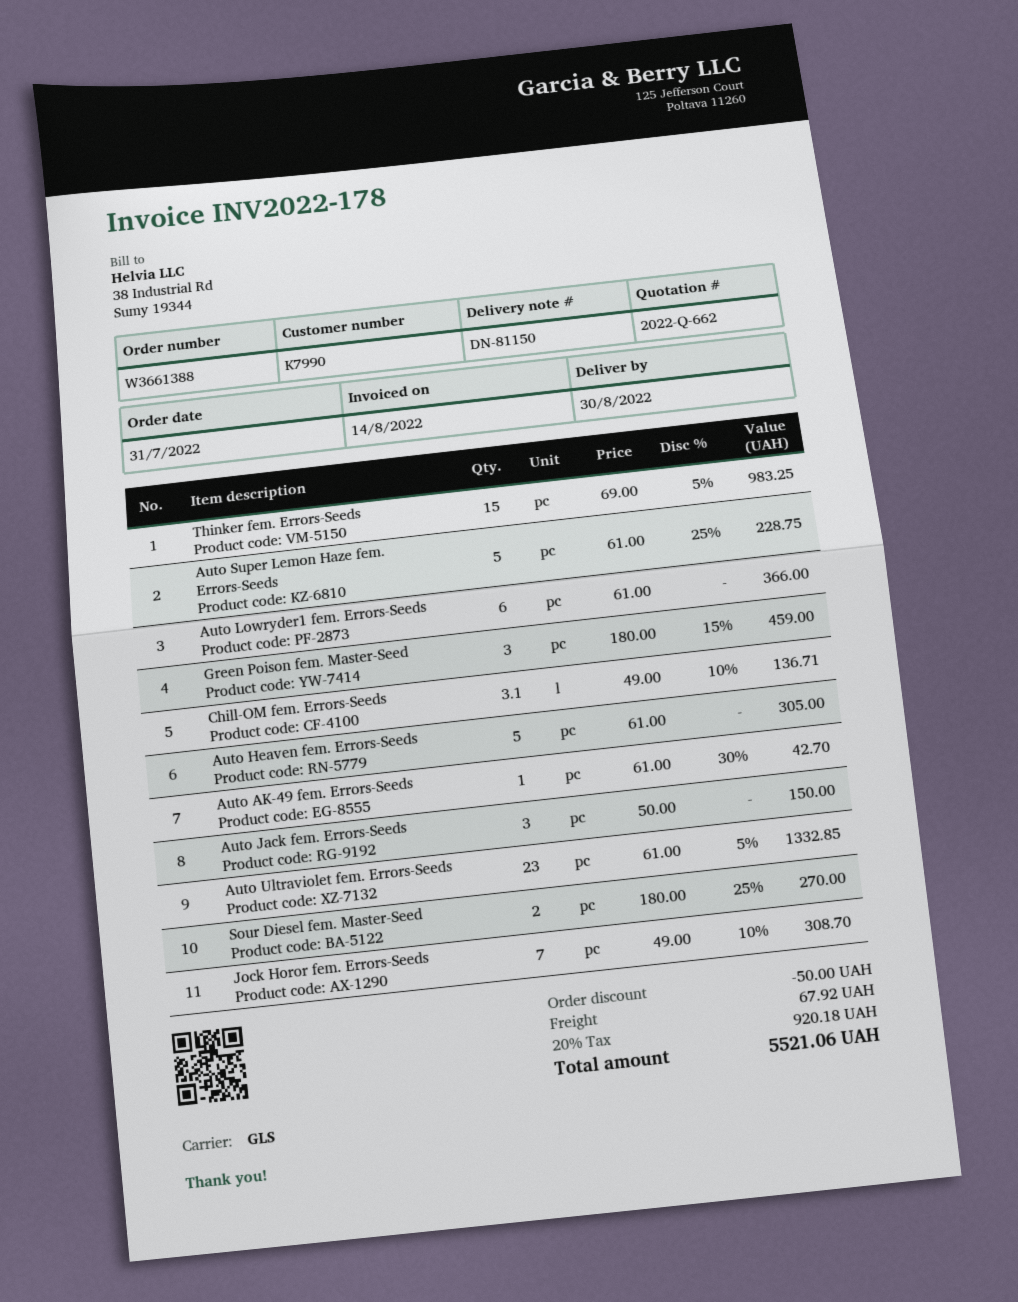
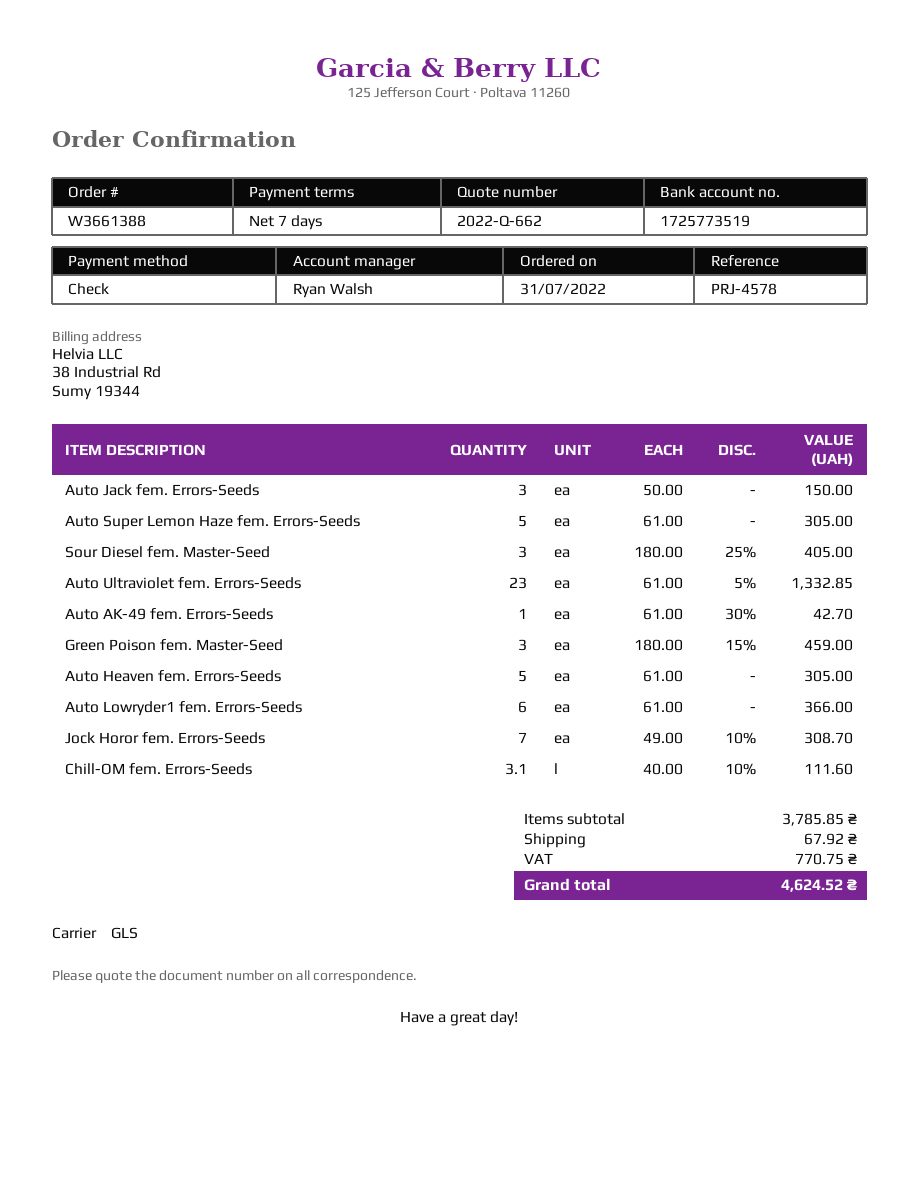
Thinker fem. Errors-Seeds: 15 x 69.00 - 5% = 983.25 -> none
Auto Super Lemon Haze fem. Errors-Seeds: 5 x 61.00 - 25% = 228.75 -> 5 x 61.00 = 305.00
Chill-OM fem. Errors-Seeds: 3.1 x 49.00 - 10% = 136.71 -> 3.1 x 40.00 - 10% = 111.60
Sour Diesel fem. Master-Seed: 2 x 180.00 - 25% = 270.00 -> 3 x 180.00 - 25% = 405.00
discount: 50.00 -> none
tax: 920.18 -> 770.75
total: 5521.06 -> 4624.52

